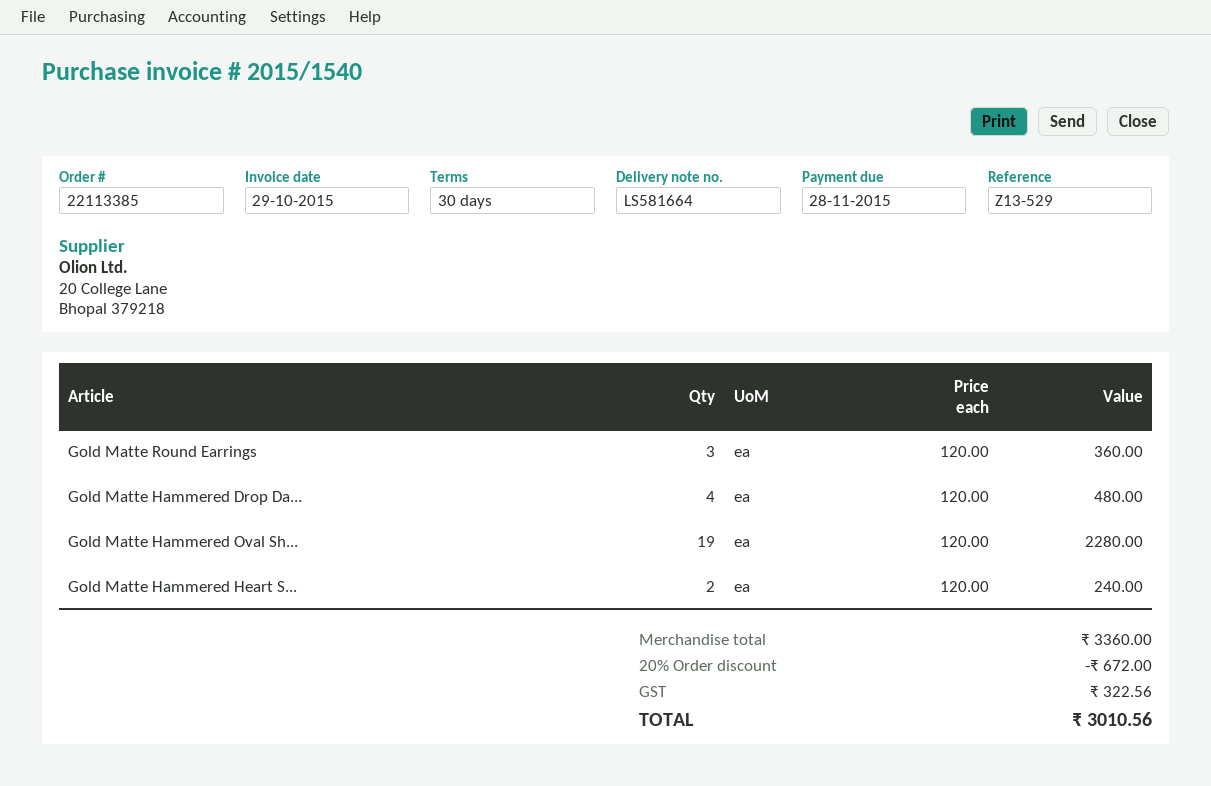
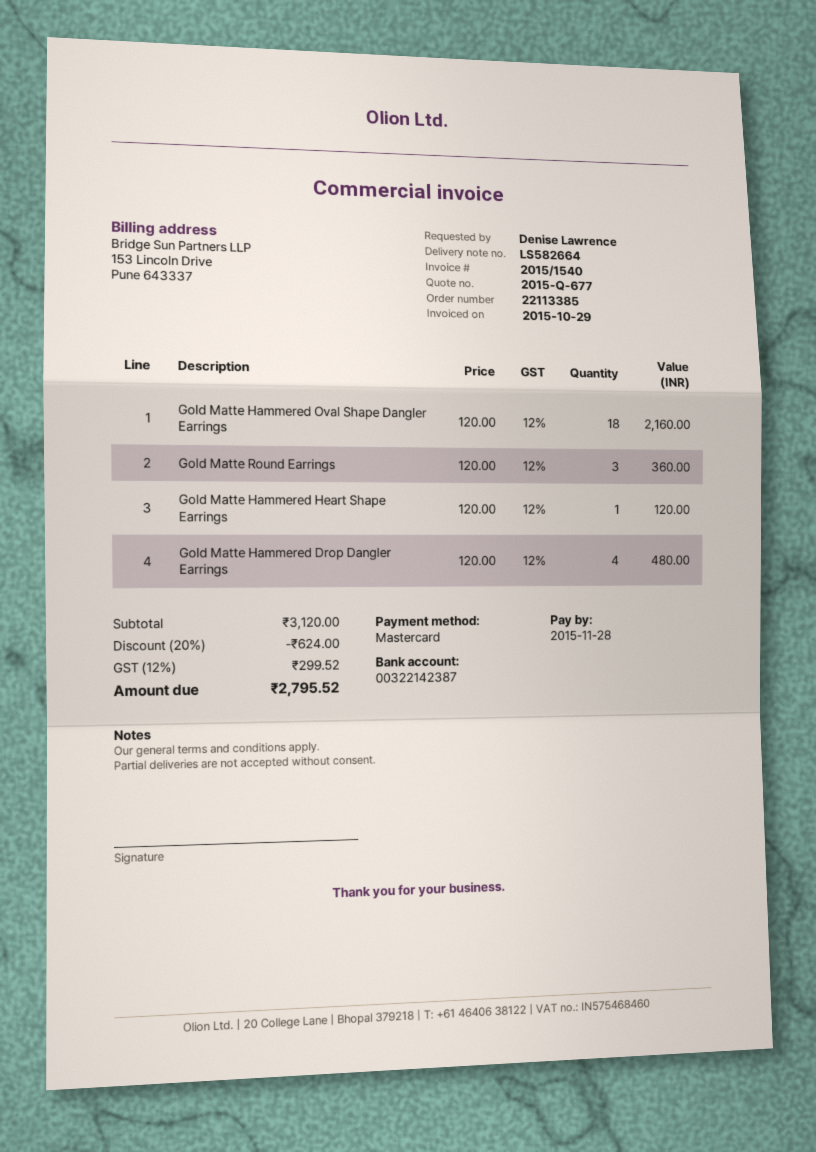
delivery note number: LS581664 -> LS582664
Gold Matte Hammered Oval Sh...: 19 x 120.00 = 2280.00 -> 18 x 120.00 = 2160.00
Gold Matte Hammered Heart S...: 2 x 120.00 = 240.00 -> 1 x 120.00 = 120.00
subtotal: 3360.00 -> 3120.00
discount: 20% = 672.00 -> 20% = 624.00
tax: 322.56 -> 299.52
total: 3010.56 -> 2795.52

